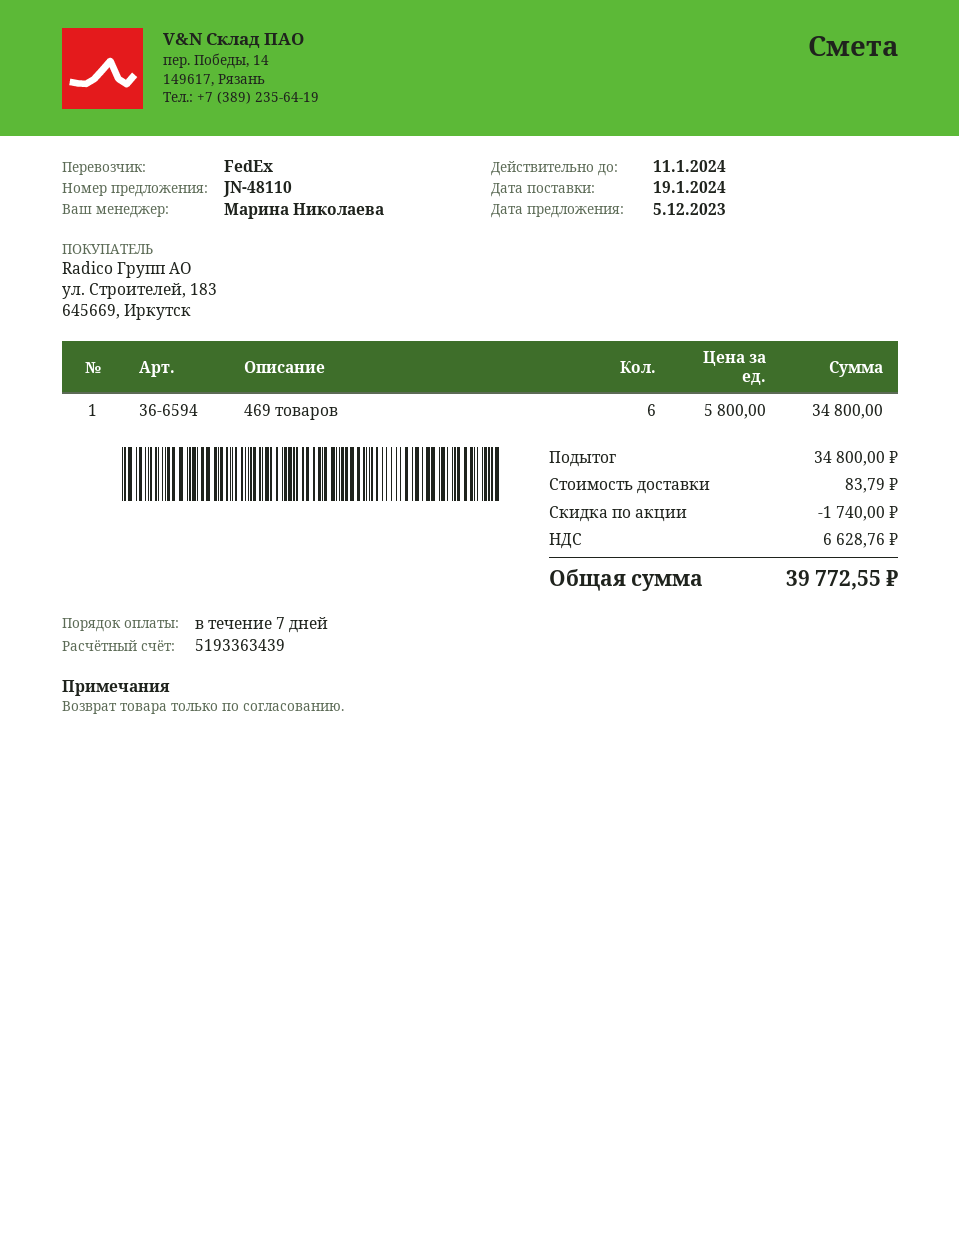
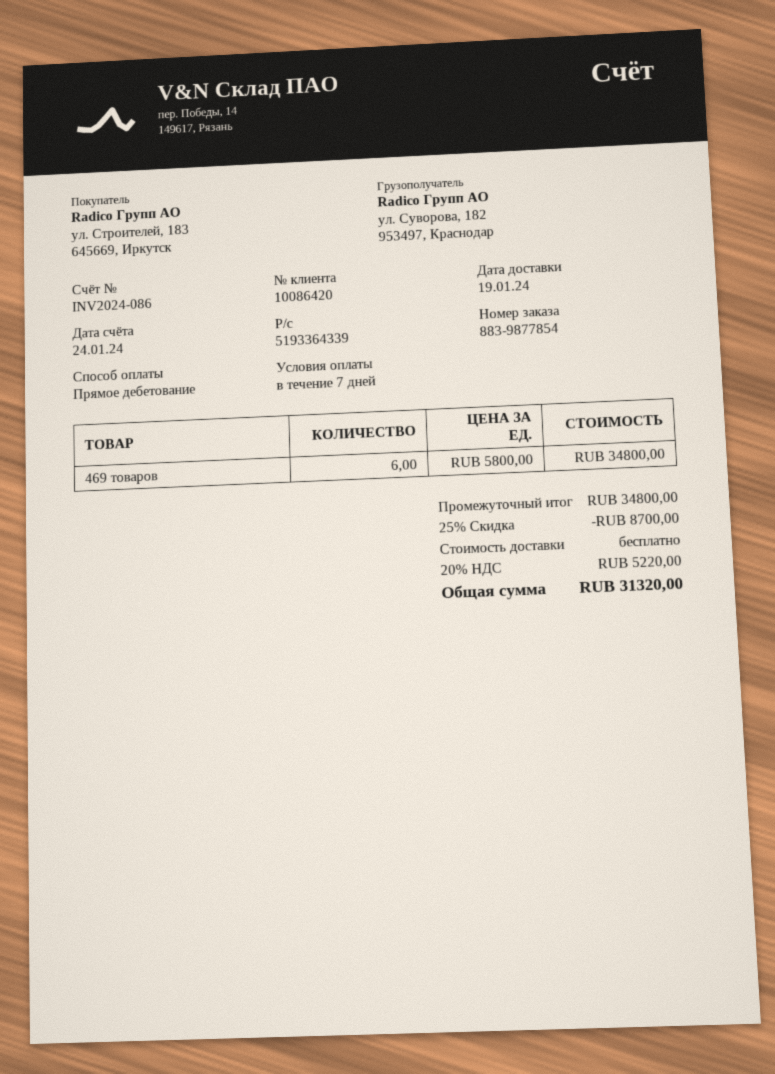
bank account: 5193363439 -> 5193364339
discount: 1740.00 -> 8700.00
shipping: 83.79 -> 0.00
tax: 6628.76 -> 5220.00
total: 39772.55 -> 31320.00

